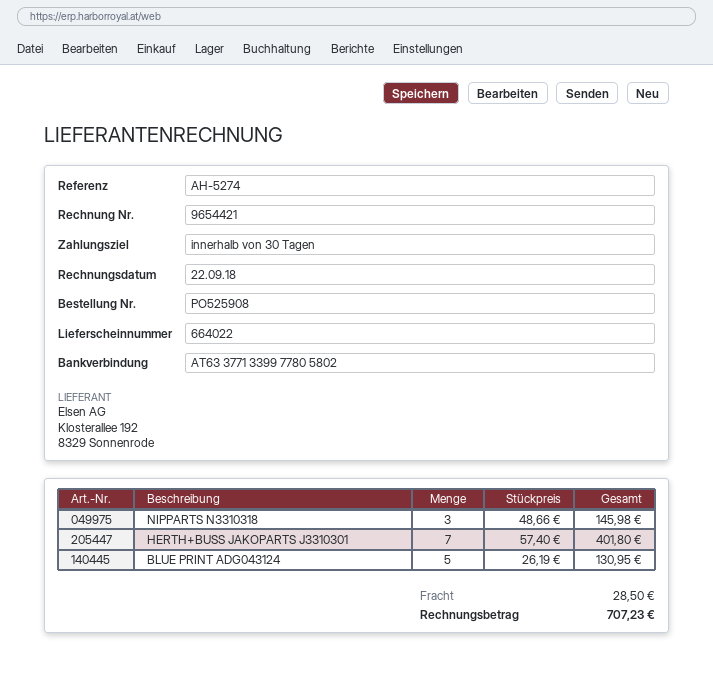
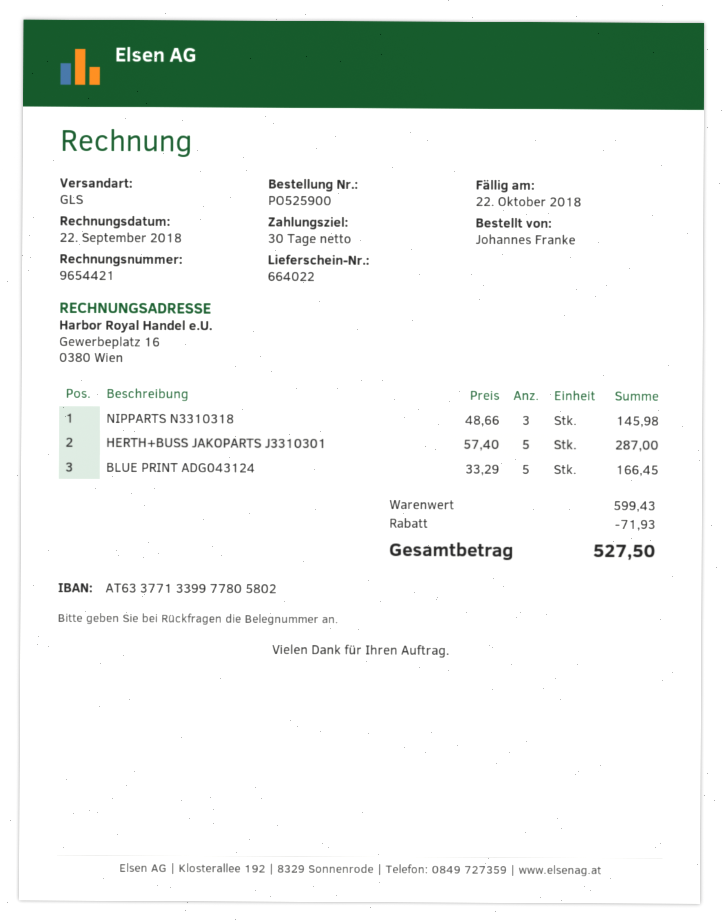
order number: PO525908 -> PO525900
HERTH+BUSS JAKOPARTS J3310301: 7 x 57.40 = 401.80 -> 5 x 57.40 = 287.00
BLUE PRINT ADG043124: 5 x 26.19 = 130.95 -> 5 x 33.29 = 166.45
discount: none -> 71.93
shipping: 28.50 -> none
total: 707.23 -> 527.50

